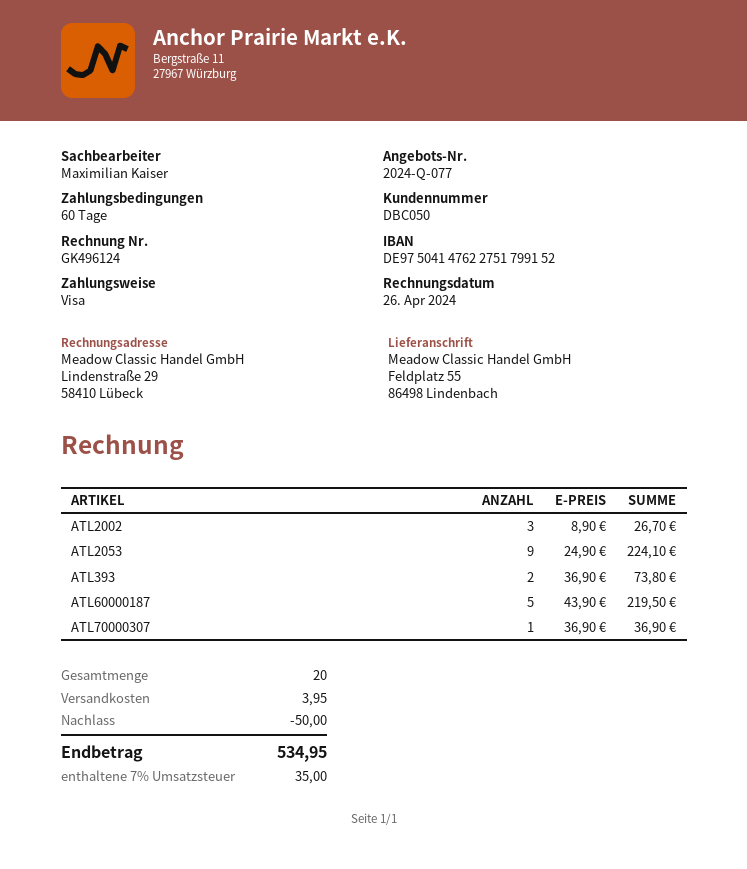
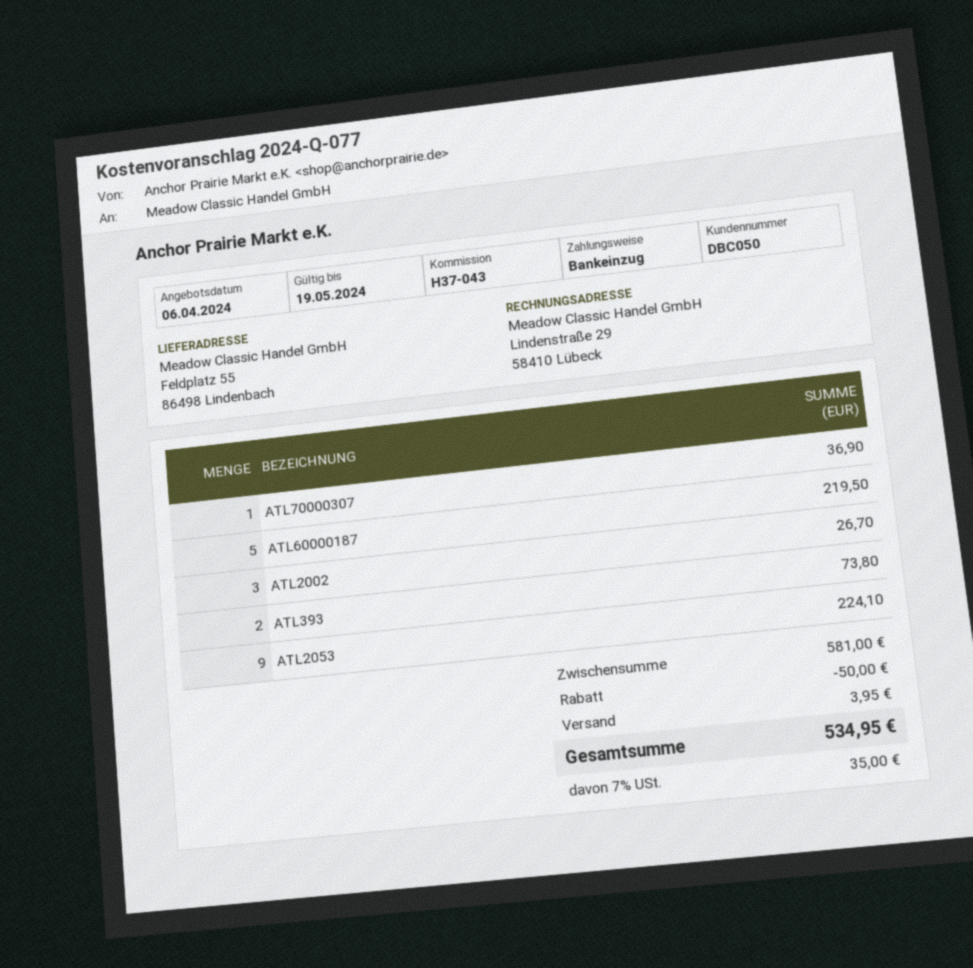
payment method: Visa -> direct debit

